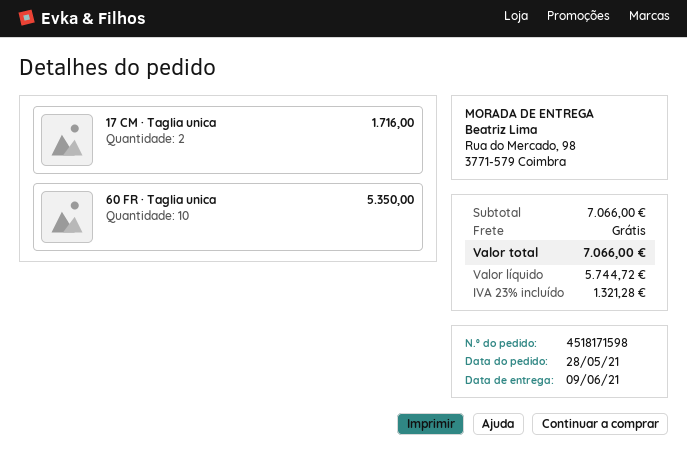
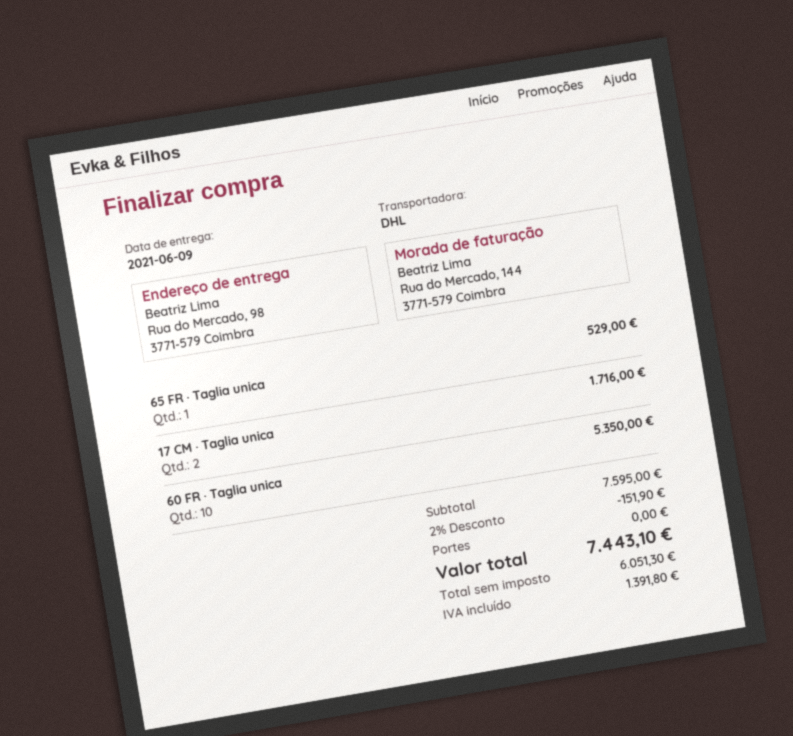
65 FR · Taglia unica: none -> 1 for 529.00
subtotal: 7066.00 -> 7595.00
discount: none -> 2% = 151.90
net: 5744.72 -> 6051.30
tax: 1321.28 -> 1391.80
total: 7066.00 -> 7443.10

